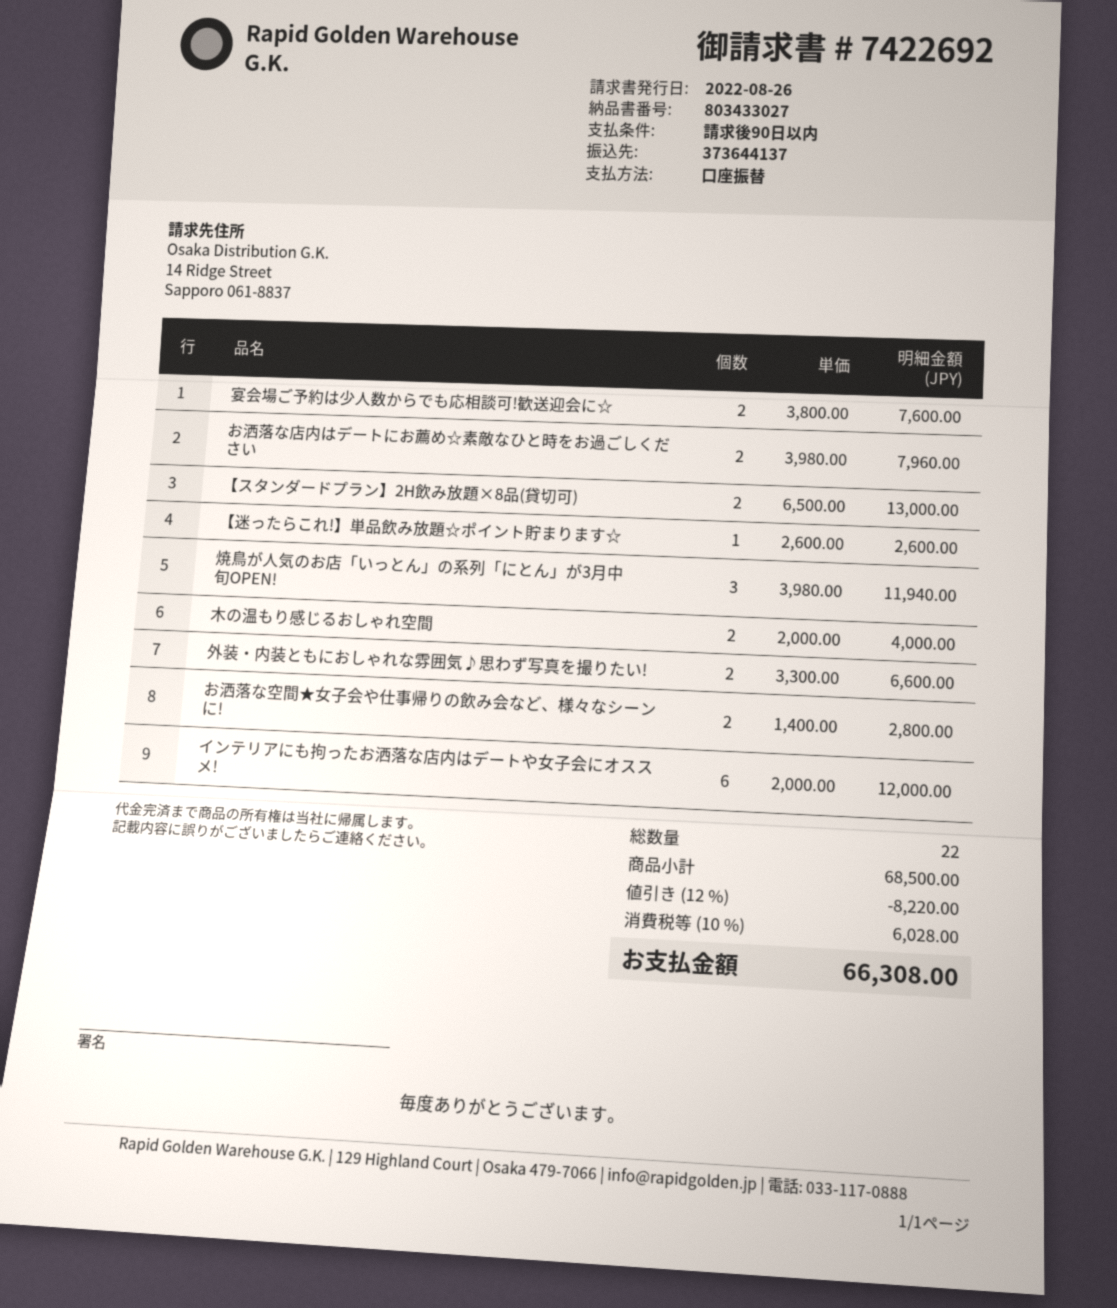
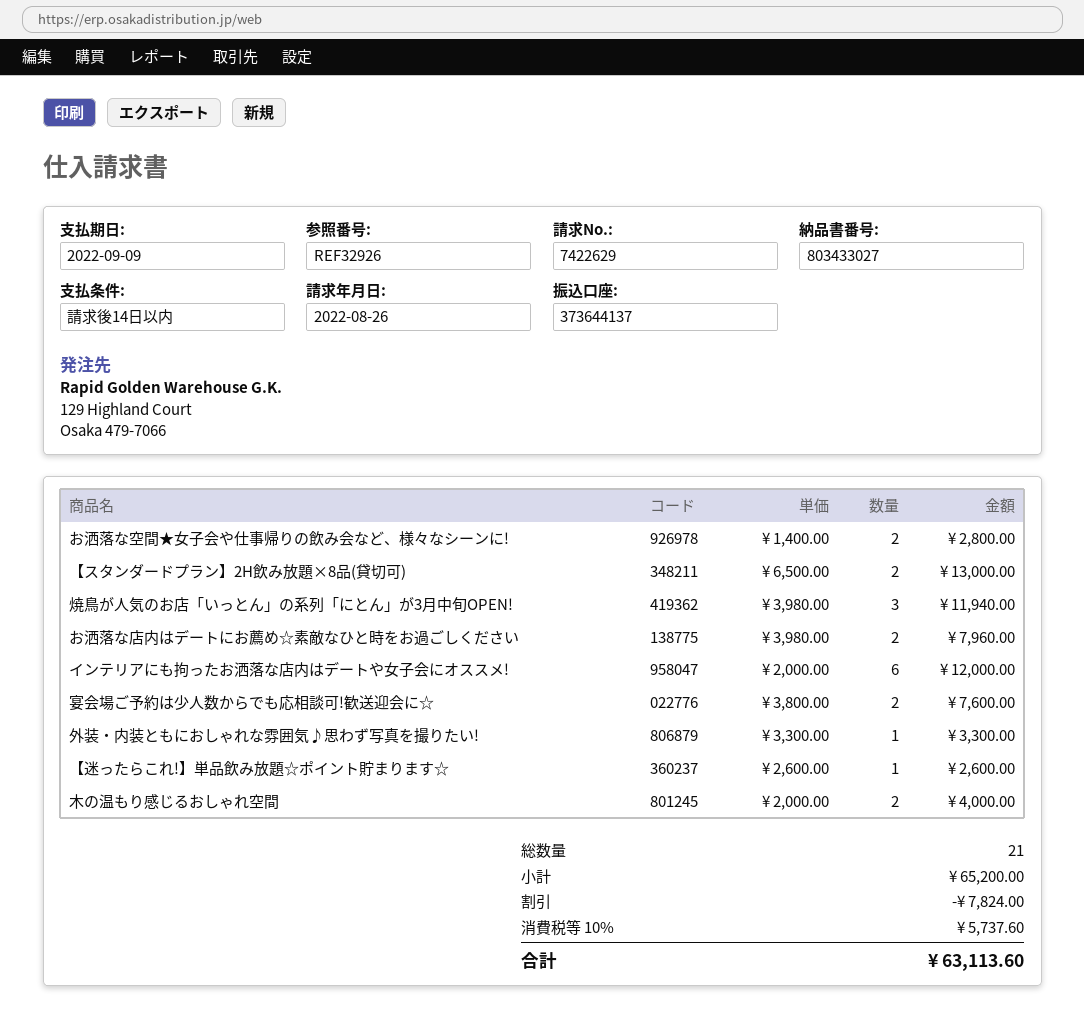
invoice number: 7422692 -> 7422629
payment terms: 90 days -> 14 days
外装・内装ともにおしゃれな雰囲気♪思わず写真を撮りたい!: 2 x 3300.00 = 6600.00 -> 1 x 3300.00 = 3300.00
total quantity: 22 -> 21
subtotal: 68500.00 -> 65200.00
discount: 8220.00 -> 7824.00
tax: 10% = 6028.00 -> 10% = 5737.60
total: 66308.00 -> 63113.60

